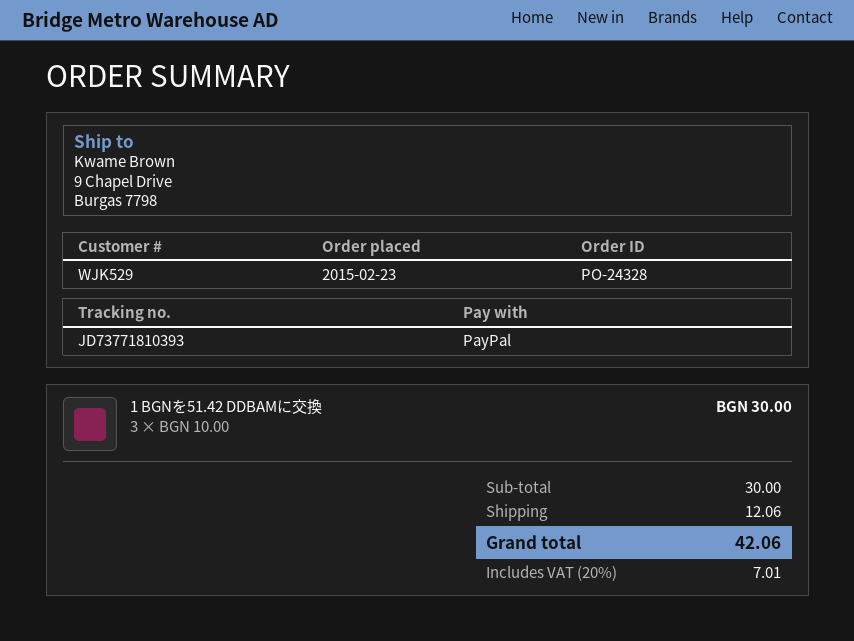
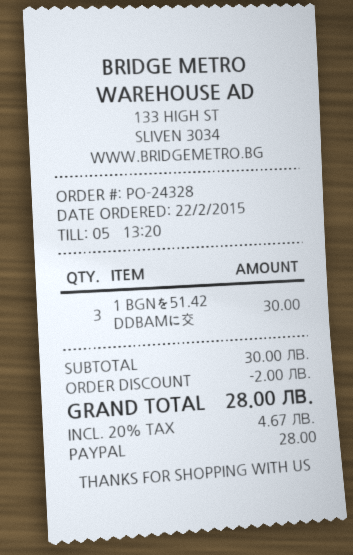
order date: 2015-02-23 -> 2015-02-22
discount: none -> 2.00
shipping: 12.06 -> none
tax: 20% = 7.01 -> 20% = 4.67
total: 42.06 -> 28.00

